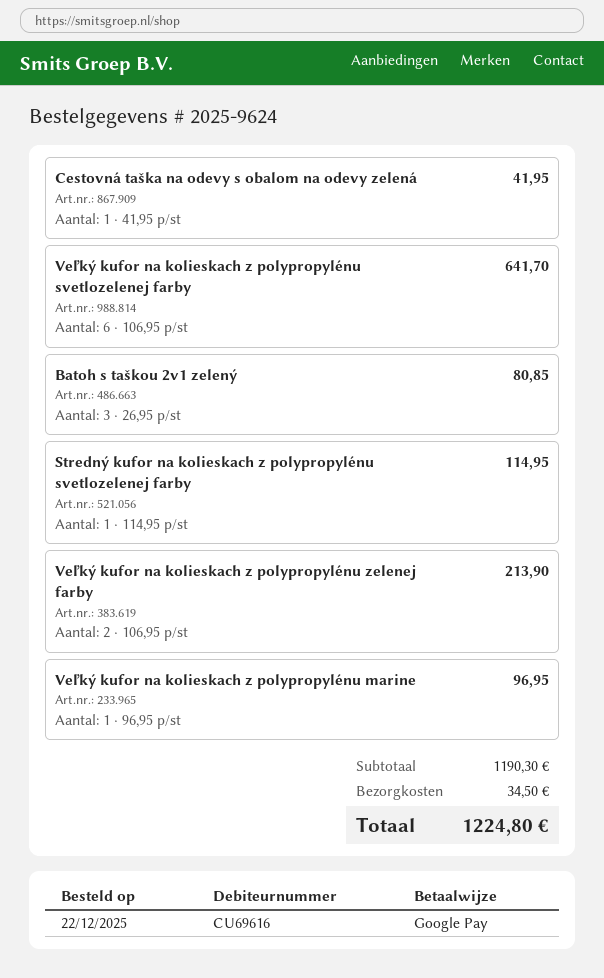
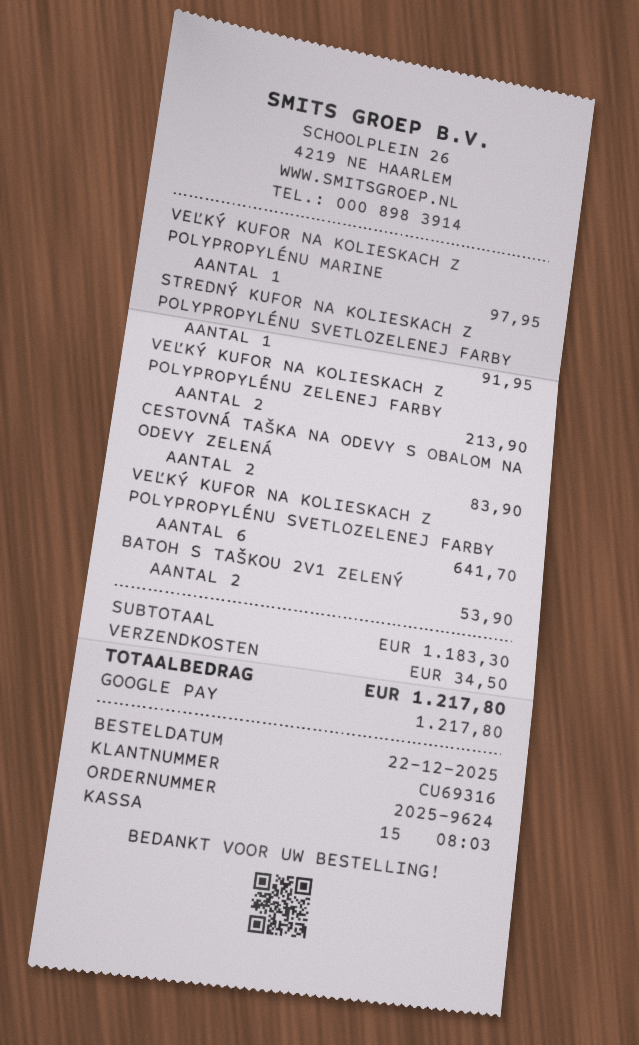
customer number: CU69616 -> CU69316
Cestovná taška na odevy s obalom na odevy zelená: 1 for 41.95 -> 2 for 83.90
Batoh s taškou 2v1 zelený: 3 for 80.85 -> 2 for 53.90
Stredný kufor na kolieskach z polypropylénu svetlozelenej farby: 1 for 114.95 -> 1 for 91.95
Veľký kufor na kolieskach z polypropylénu marine: 1 for 96.95 -> 1 for 97.95
subtotal: 1190.30 -> 1183.30
total: 1224.80 -> 1217.80

